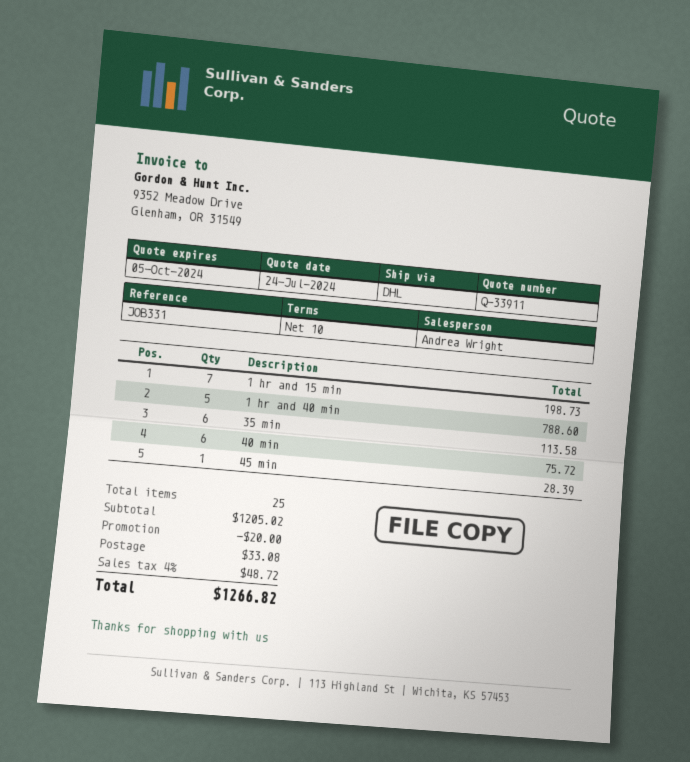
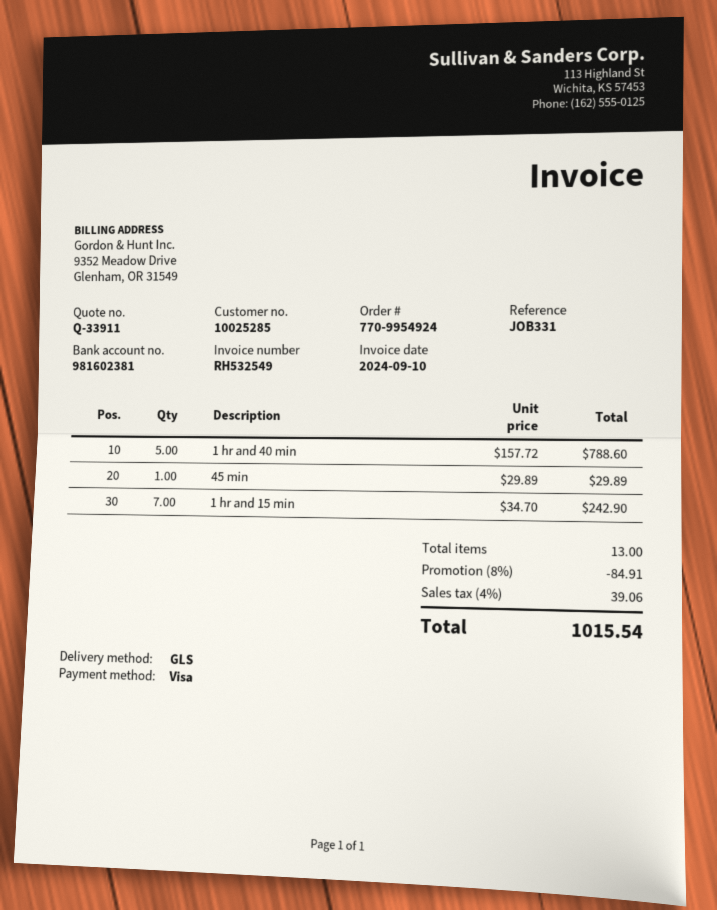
shipping method: DHL -> GLS
1 hr and 15 min: 7 for 198.73 -> 7 for 242.90
35 min: 6 for 113.58 -> none
40 min: 6 for 75.72 -> none
45 min: 1 for 28.39 -> 1 for 29.89
total quantity: 25 -> 13
discount: 20.00 -> 84.91
shipping: 33.08 -> none
tax: 4% = 48.72 -> 4% = 39.06
total: 1266.82 -> 1015.54

